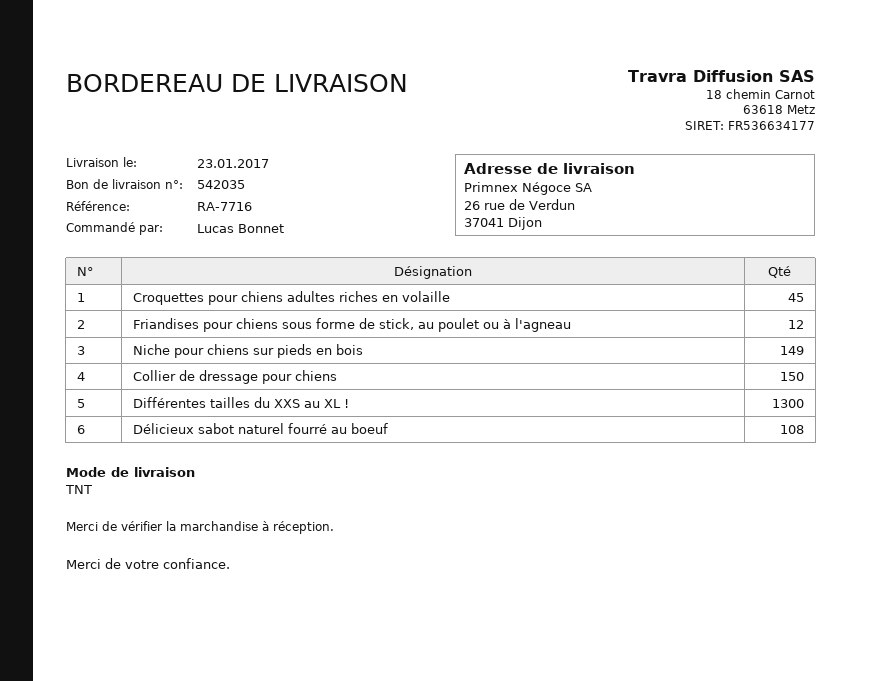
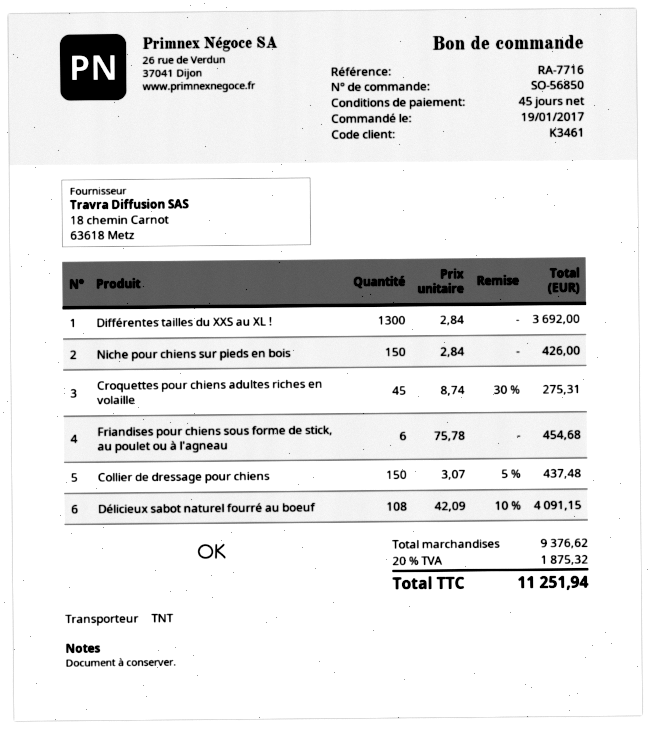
Friandises pour chiens sous forme de stick, au poulet ou à l'agneau: 12 -> 6
Niche pour chiens sur pieds en bois: 149 -> 150

